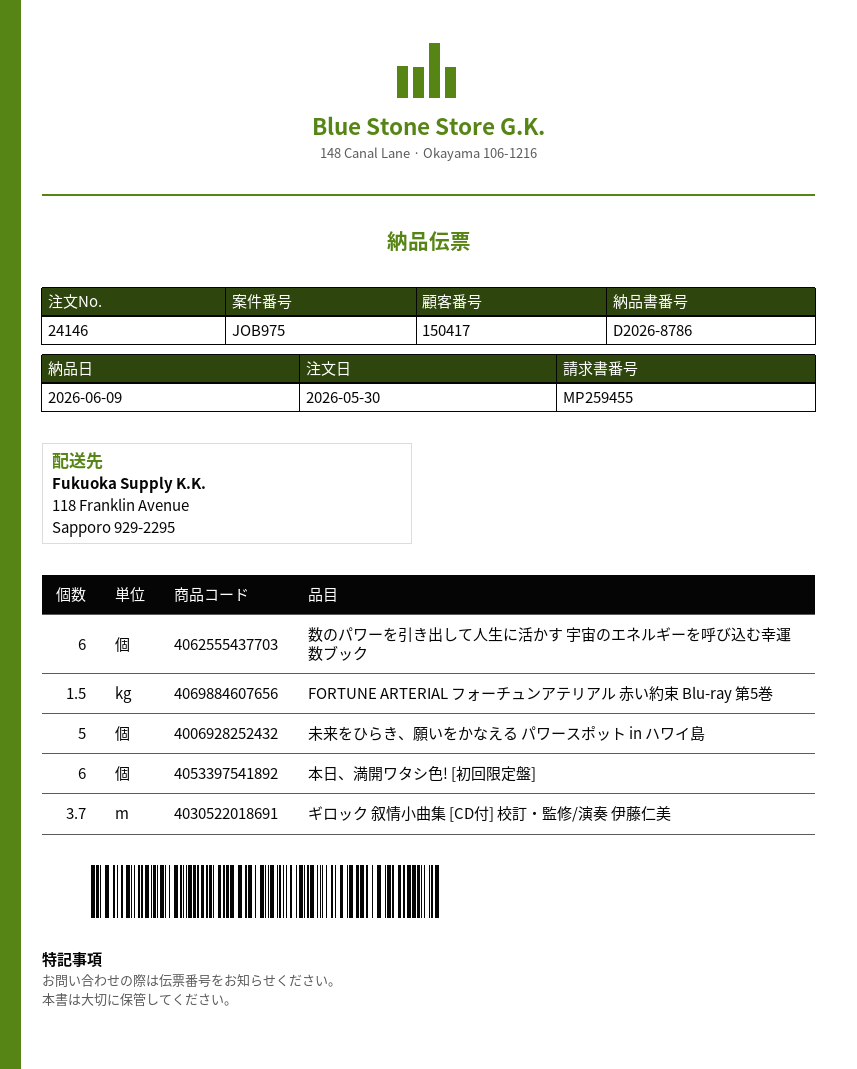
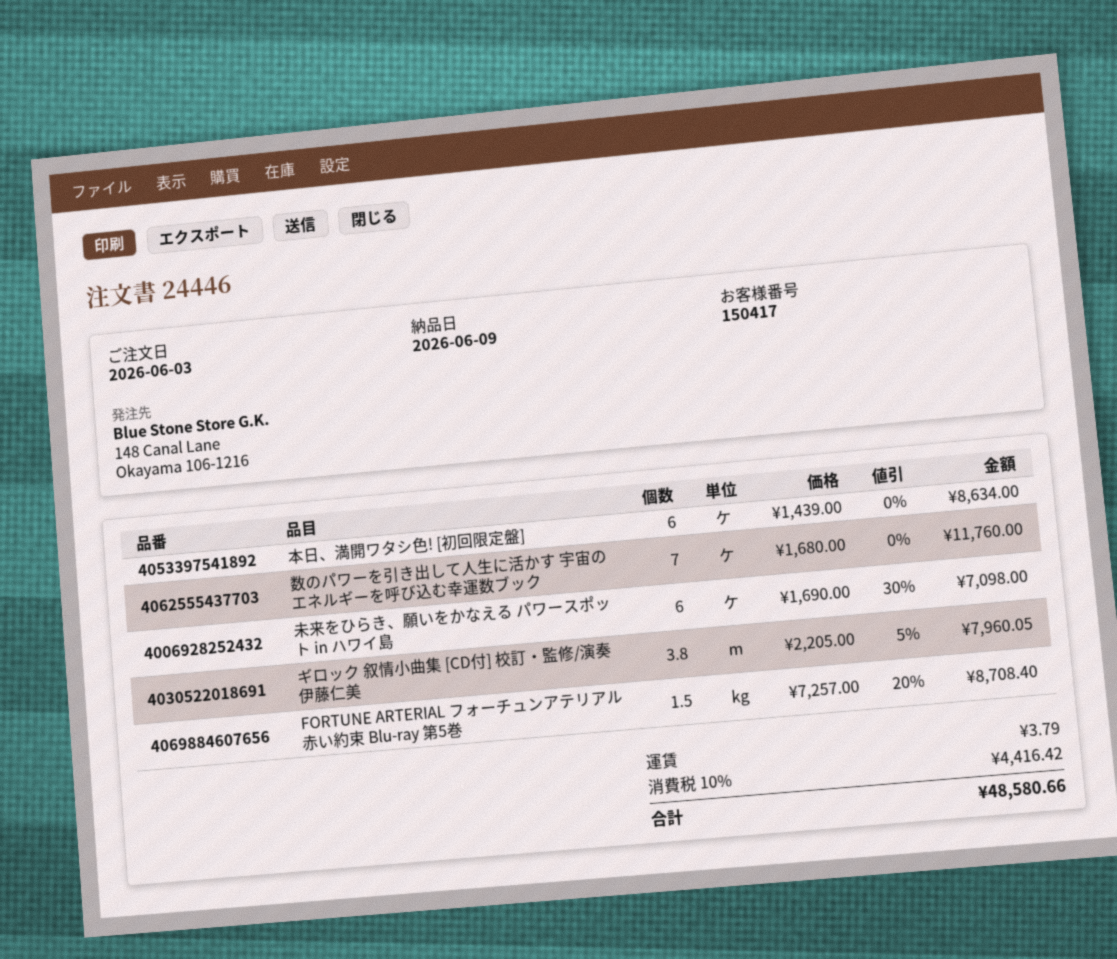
order number: 24146 -> 24446
order date: 2026-05-30 -> 2026-06-03
数のパワーを引き出して人生に活かす 宇宙のエネルギーを呼び込む幸運数ブック: 6 -> 7
未来をひらき、願いをかなえる パワースポット in ハワイ島: 5 -> 6
ギロック 叙情小曲集 [CD付] 校訂・監修/演奏 伊藤仁美: 3.7 -> 3.8

